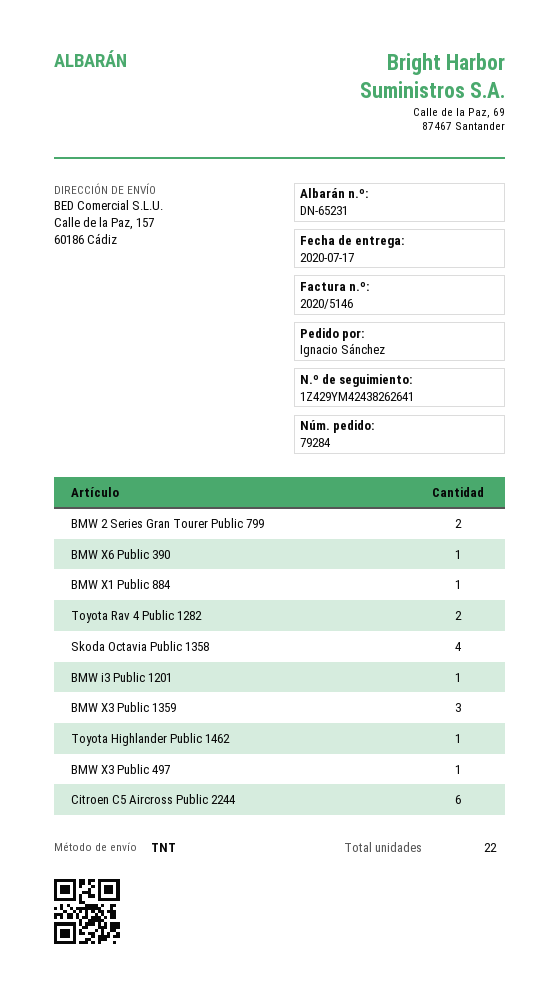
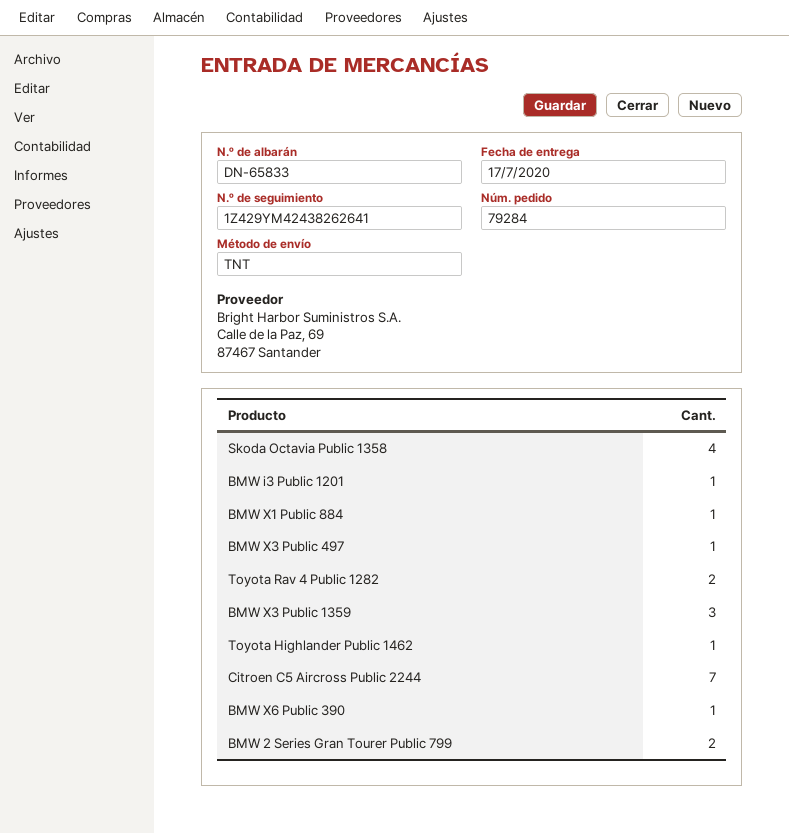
delivery note number: DN-65231 -> DN-65833
Citroen C5 Aircross Public 2244: 6 -> 7

